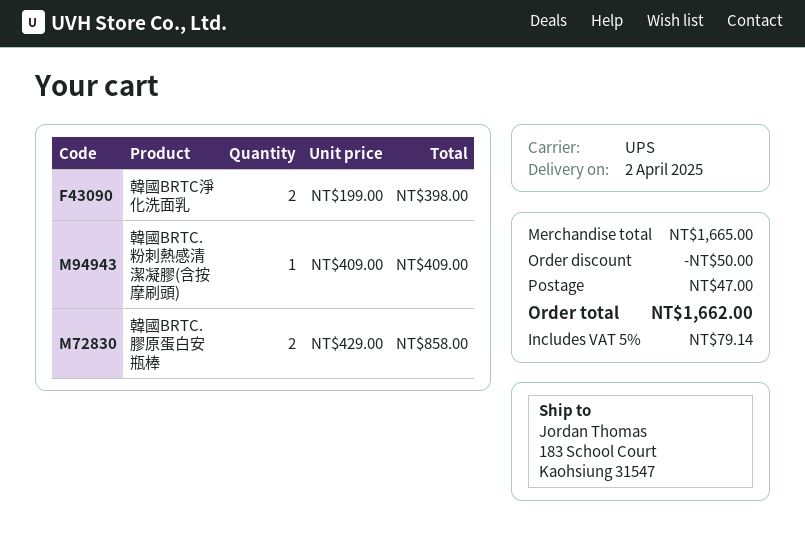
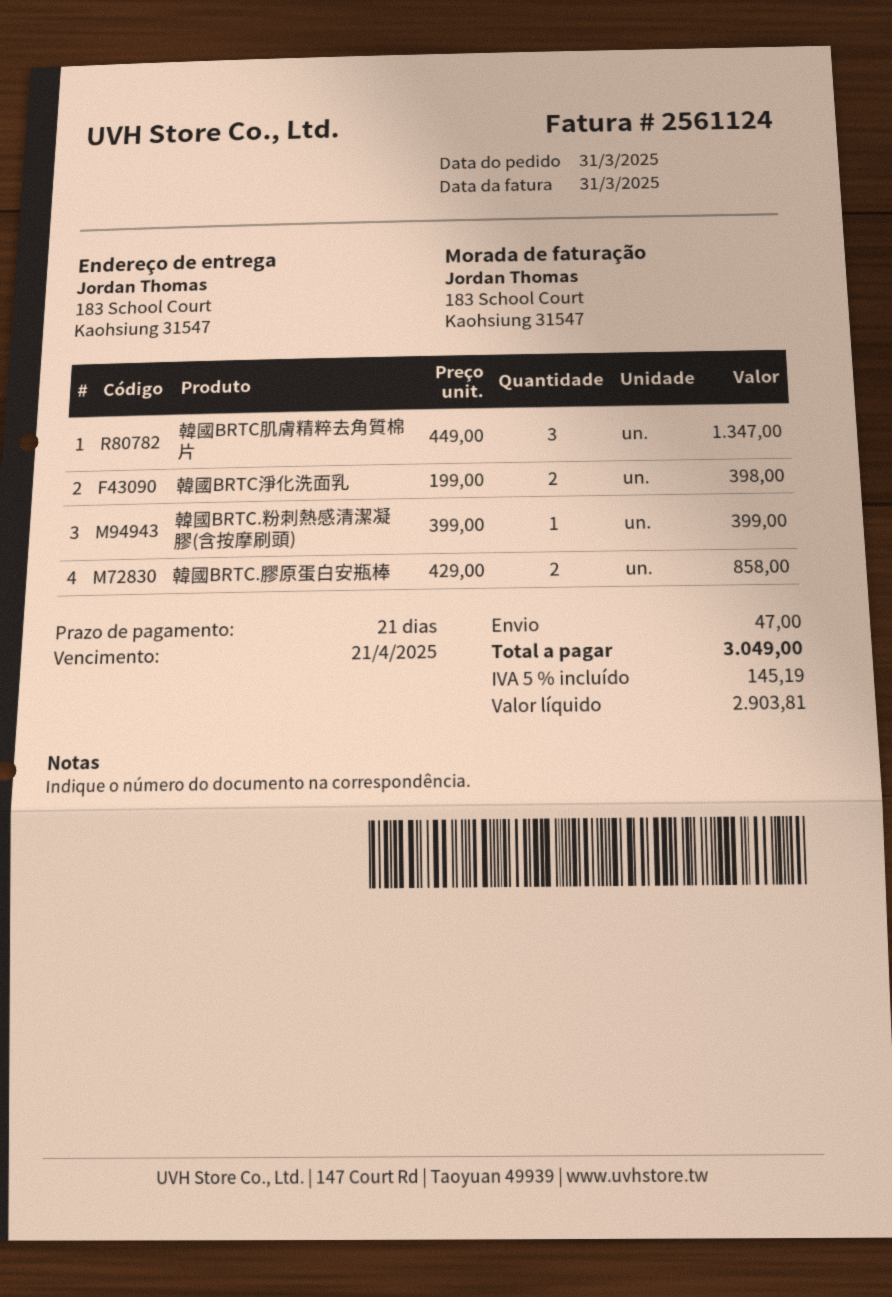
韓國BRTC.粉刺熱感清潔凝膠(含按摩刷頭): 1 x 409.00 = 409.00 -> 1 x 399.00 = 399.00
韓國BRTC肌膚精粹去角質棉片: none -> 3 x 449.00 = 1347.00
discount: 50.00 -> none
tax: 5% = 79.14 -> 5% = 145.19
total: 1662.00 -> 3049.00

